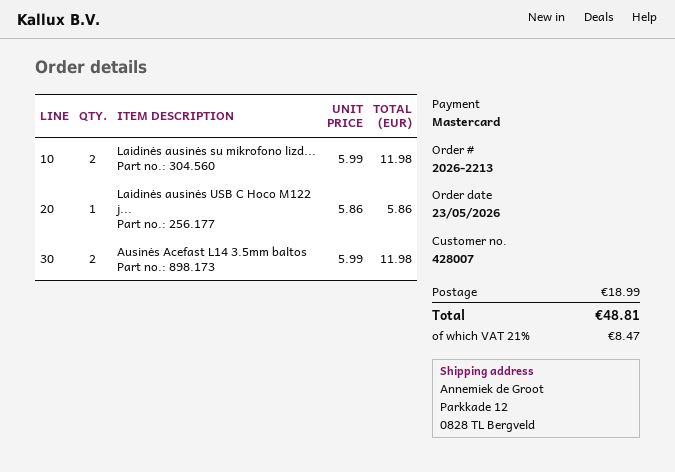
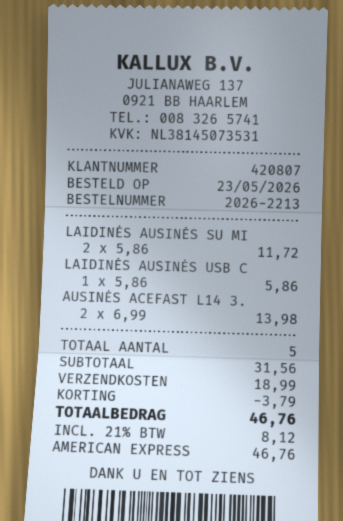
customer number: 428007 -> 420807
payment method: Mastercard -> American Express
Laidinės ausinės su mikrofono lizd...: 2 x 5.99 = 11.98 -> 2 x 5.86 = 11.72
Ausinės Acefast L14 3.5mm baltos: 2 x 5.99 = 11.98 -> 2 x 6.99 = 13.98
discount: none -> 3.79
tax: 21% = 8.47 -> 21% = 8.12
total: 48.81 -> 46.76

